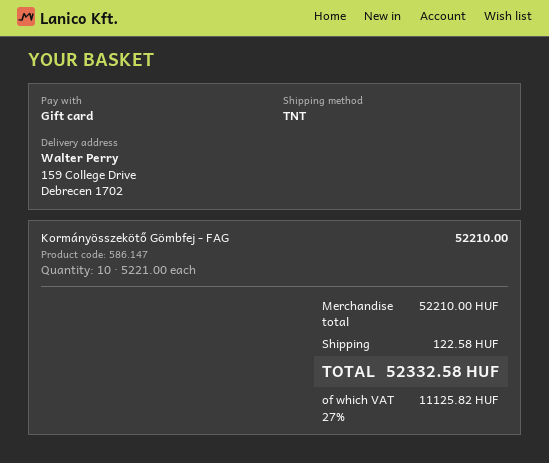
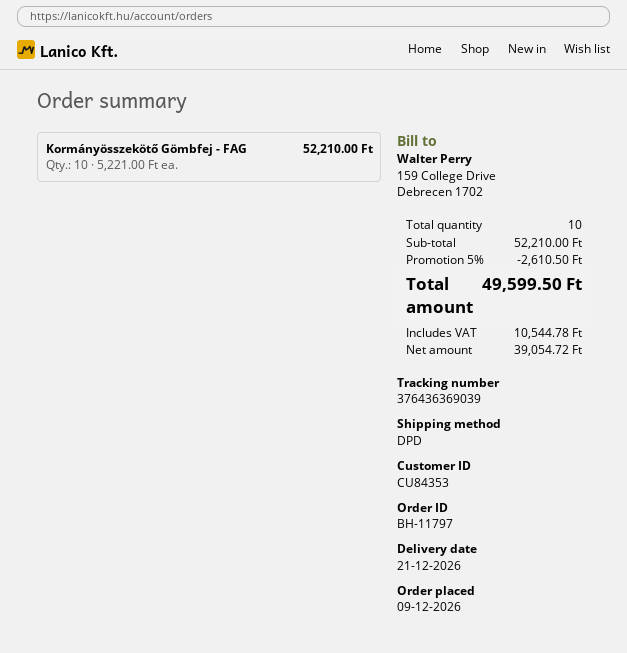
shipping method: TNT -> DPD
discount: none -> 5% = 2610.50
shipping: 122.58 -> none
tax: 11125.82 -> 10544.78
total: 52332.58 -> 49599.50

